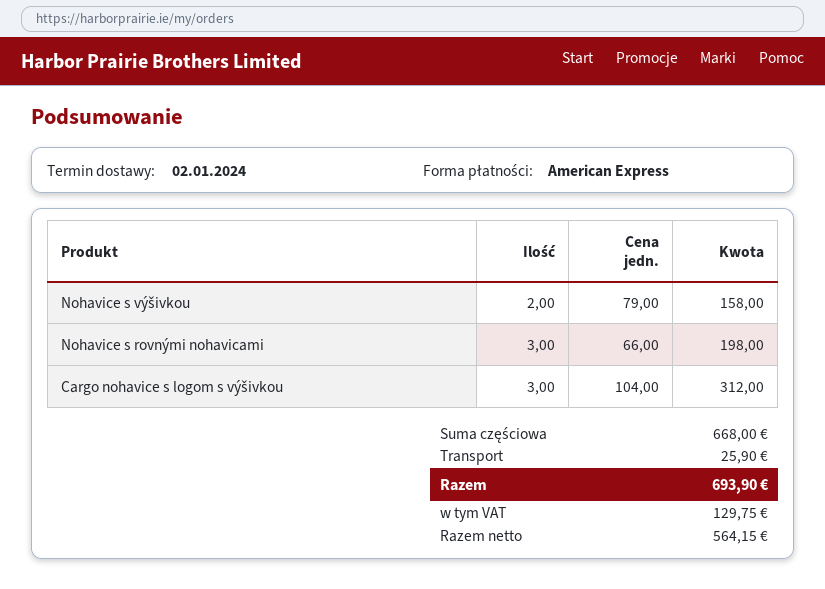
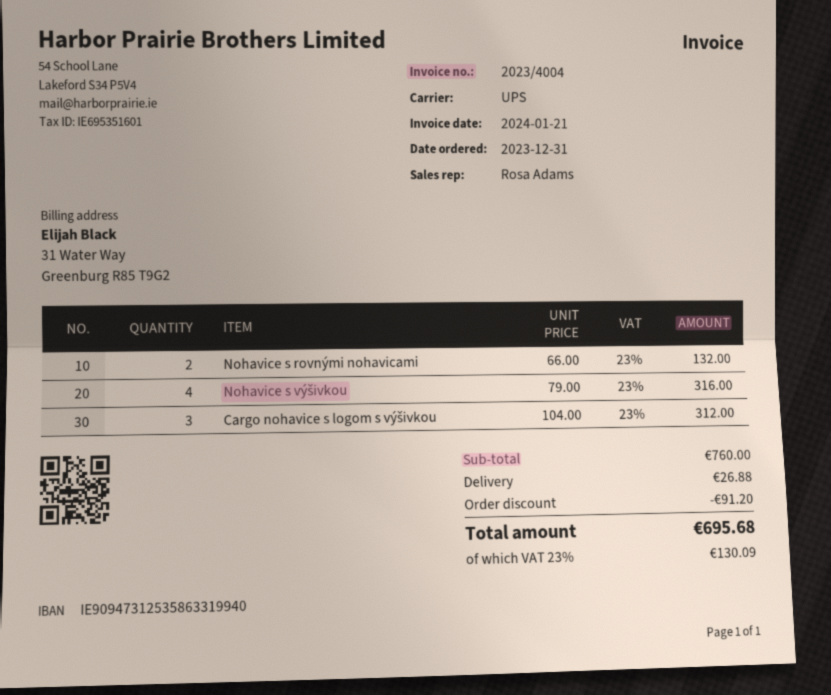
Nohavice s výšivkou: 2 x 79.00 = 158.00 -> 4 x 79.00 = 316.00
Nohavice s rovnými nohavicami: 3 x 66.00 = 198.00 -> 2 x 66.00 = 132.00
subtotal: 668.00 -> 760.00
discount: none -> 91.20
shipping: 25.90 -> 26.88
tax: 129.75 -> 130.09
total: 693.90 -> 695.68

